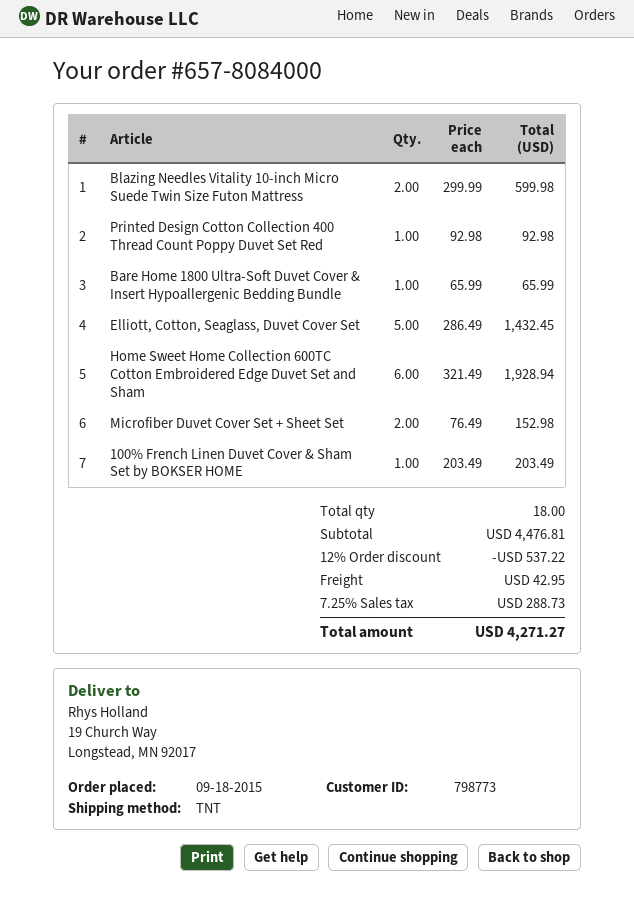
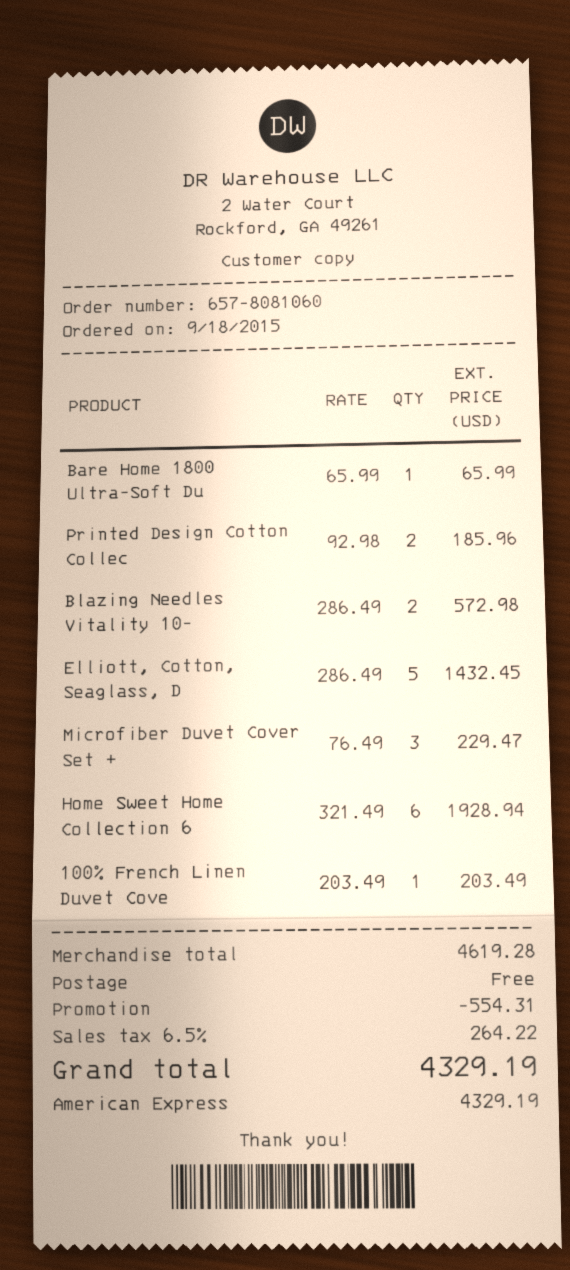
order number: 657-8084000 -> 657-8081060
Blazing Needles Vitality 10-inch Micro Suede Twin Size Futon Mattress: 2 x 299.99 = 599.98 -> 2 x 286.49 = 572.98
Printed Design Cotton Collection 400 Thread Count Poppy Duvet Set Red: 1 x 92.98 = 92.98 -> 2 x 92.98 = 185.96
Microfiber Duvet Cover Set + Sheet Set: 2 x 76.49 = 152.98 -> 3 x 76.49 = 229.47
subtotal: 4476.81 -> 4619.28
discount: 537.22 -> 554.31
shipping: 42.95 -> 0.00
tax: 7.25% = 288.73 -> 6.5% = 264.22
total: 4271.27 -> 4329.19

